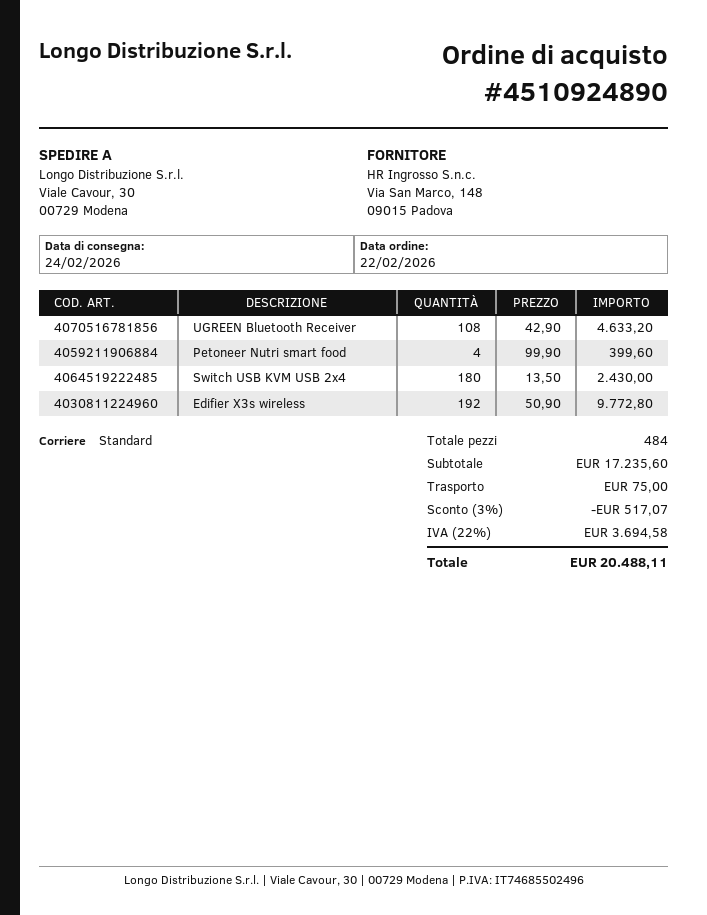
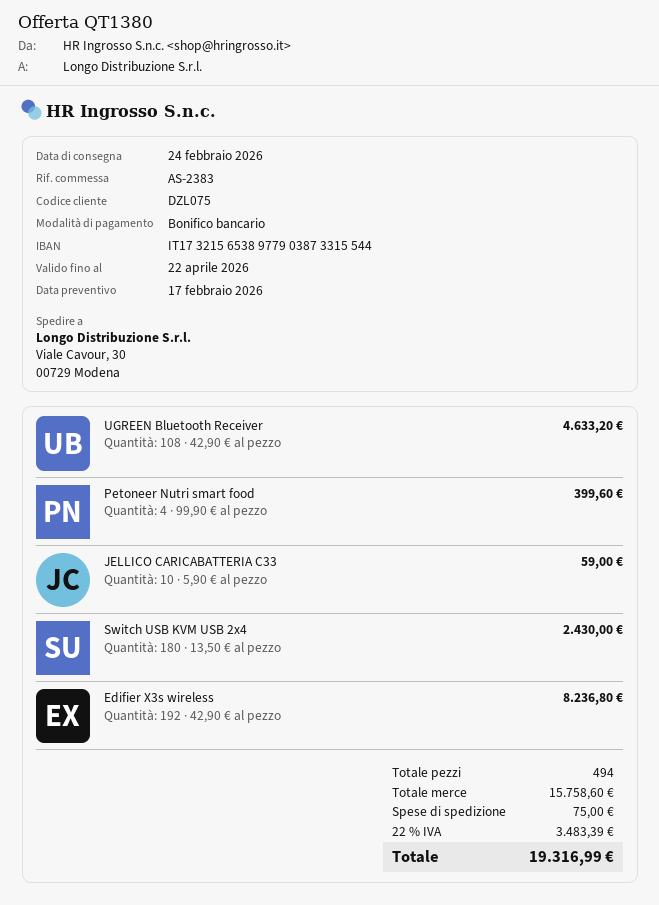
Edifier X3s wireless: 192 x 50.90 = 9772.80 -> 192 x 42.90 = 8236.80
JELLICO CARICABATTERIA C33: none -> 10 x 5.90 = 59.00
total quantity: 484 -> 494
subtotal: 17235.60 -> 15758.60
discount: 3% = 517.07 -> none
tax: 22% = 3694.58 -> 22% = 3483.39
total: 20488.11 -> 19316.99

